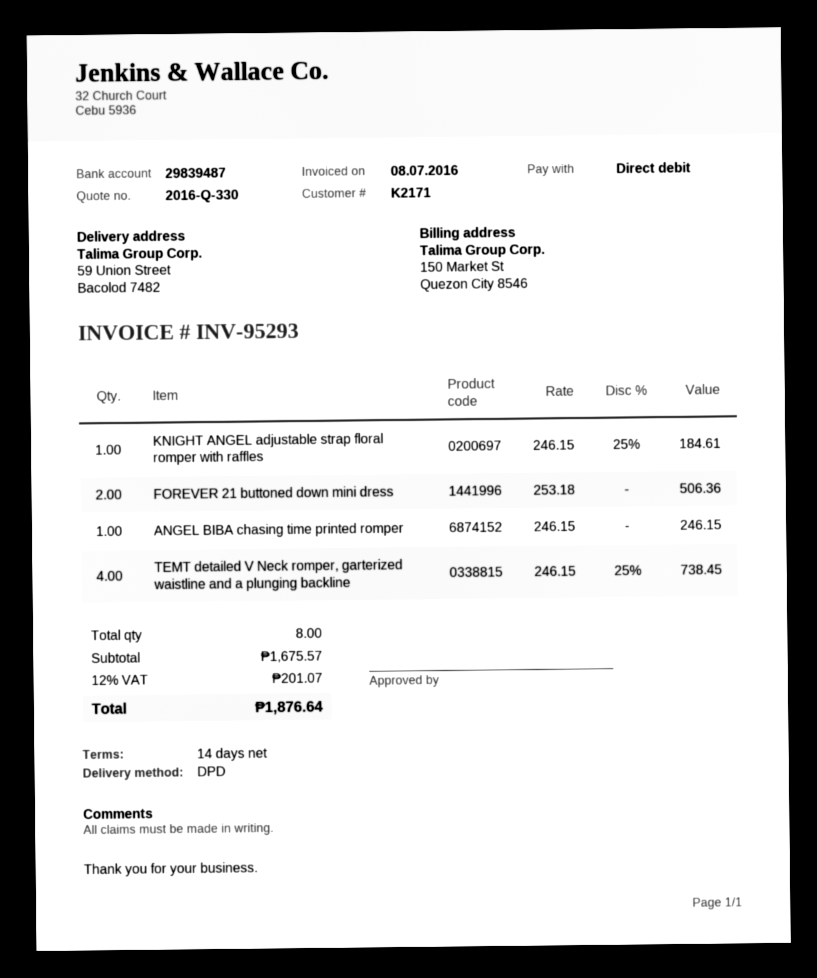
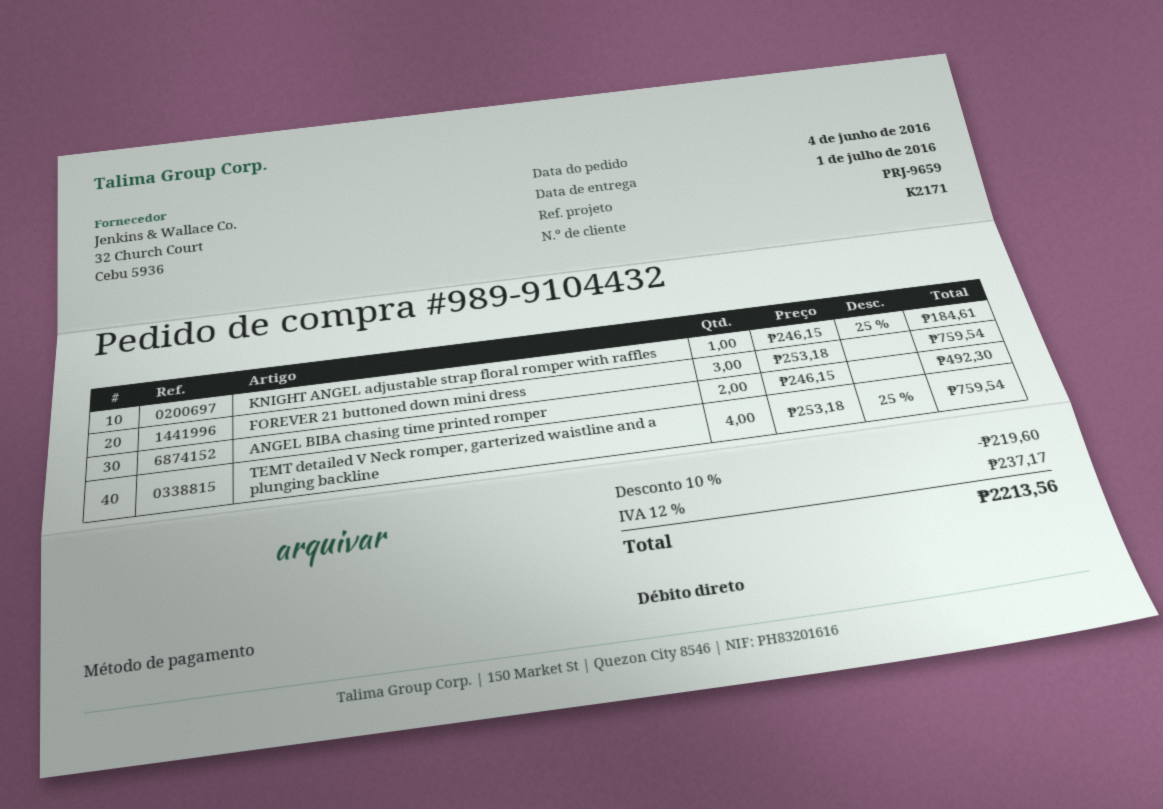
FOREVER 21 buttoned down mini dress: 2 x 253.18 = 506.36 -> 3 x 253.18 = 759.54
ANGEL BIBA chasing time printed romper: 1 x 246.15 = 246.15 -> 2 x 246.15 = 492.30
TEMT detailed V Neck romper, garterized waistline and a plunging backline: 4 x 246.15 - 25% = 738.45 -> 4 x 253.18 - 25% = 759.54
discount: none -> 10% = 219.60
tax: 12% = 201.07 -> 12% = 237.17
total: 1876.64 -> 2213.56

